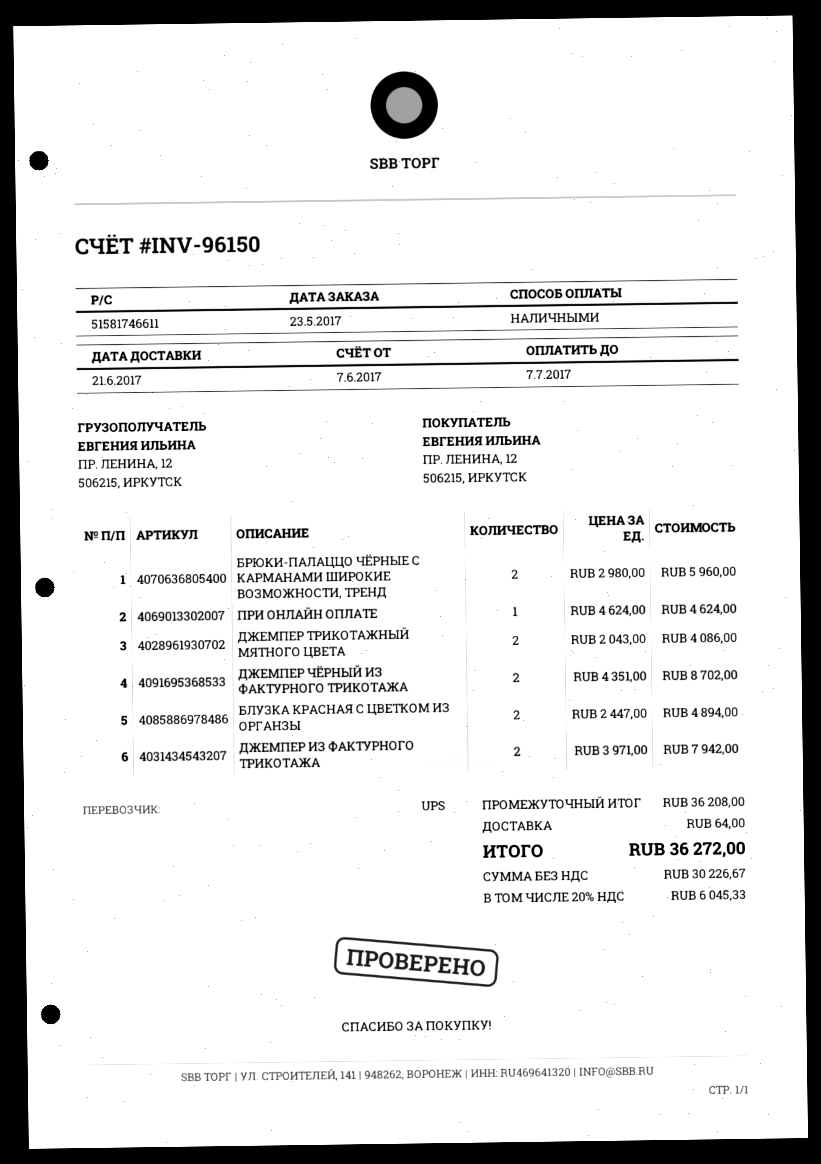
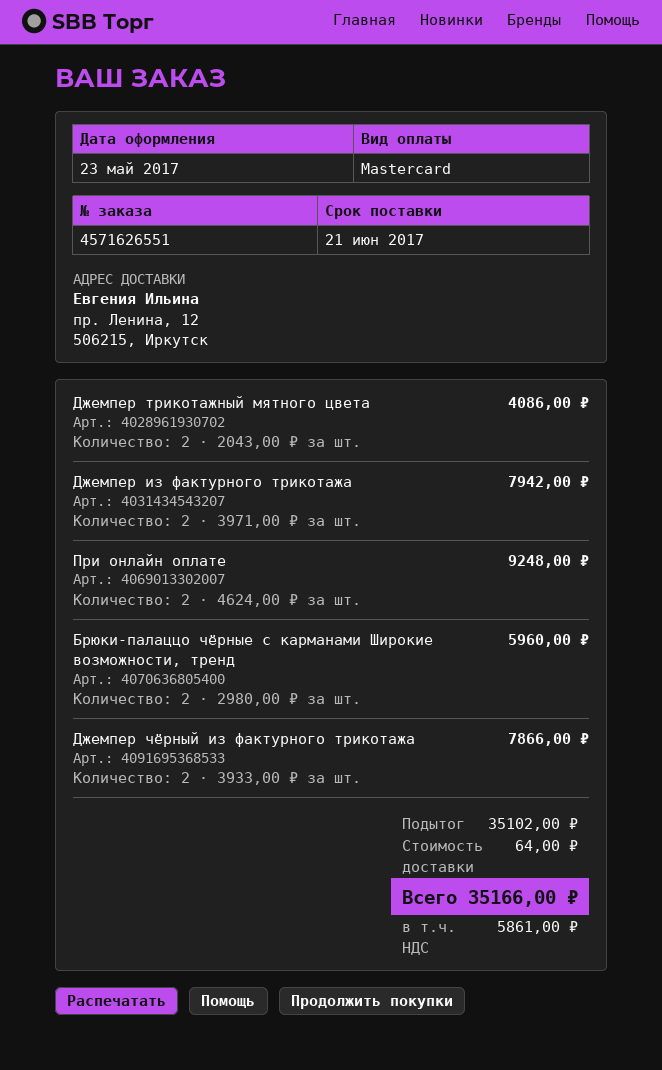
payment method: cash -> Mastercard
ПРИ ОНЛАЙН ОПЛАТЕ: 1 x 4624.00 = 4624.00 -> 2 x 4624.00 = 9248.00
ДЖЕМПЕР ЧЁРНЫЙ ИЗ ФАКТУРНОГО ТРИКОТАЖА: 2 x 4351.00 = 8702.00 -> 2 x 3933.00 = 7866.00
БЛУЗКА КРАСНАЯ С ЦВЕТКОМ ИЗ ОРГАНЗЫ: 2 x 2447.00 = 4894.00 -> none
subtotal: 36208.00 -> 35102.00
tax: 6045.33 -> 5861.00
total: 36272.00 -> 35166.00

